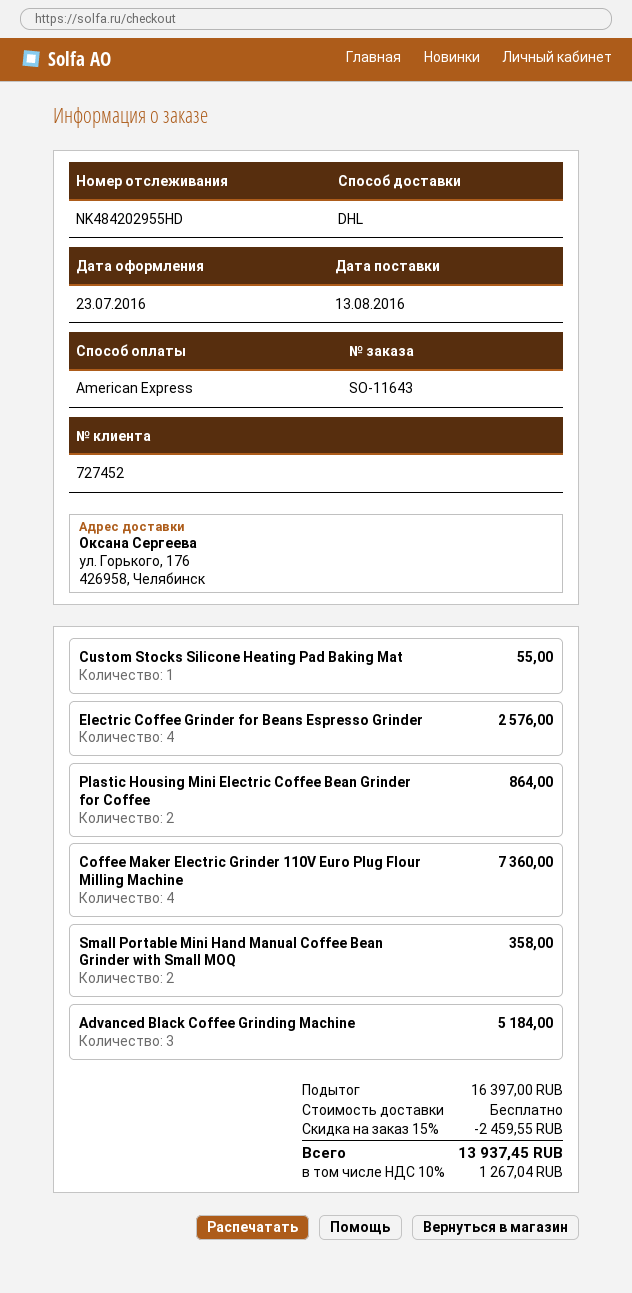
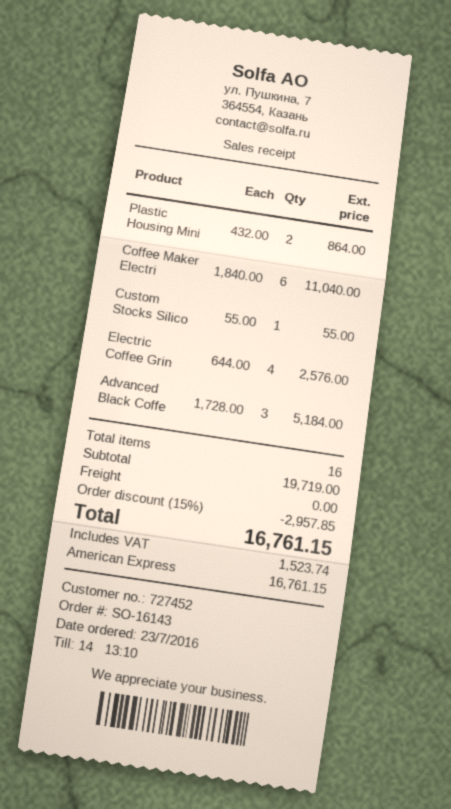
order number: SO-11643 -> SO-16143
Coffee Maker Electric Grinder 110V Euro Plug Flour Milling Machine: 4 for 7360.00 -> 6 for 11040.00
Small Portable Mini Hand Manual Coffee Bean Grinder with Small MOQ: 2 for 358.00 -> none
subtotal: 16397.00 -> 19719.00
discount: 15% = 2459.55 -> 15% = 2957.85
tax: 1267.04 -> 1523.74
total: 13937.45 -> 16761.15

